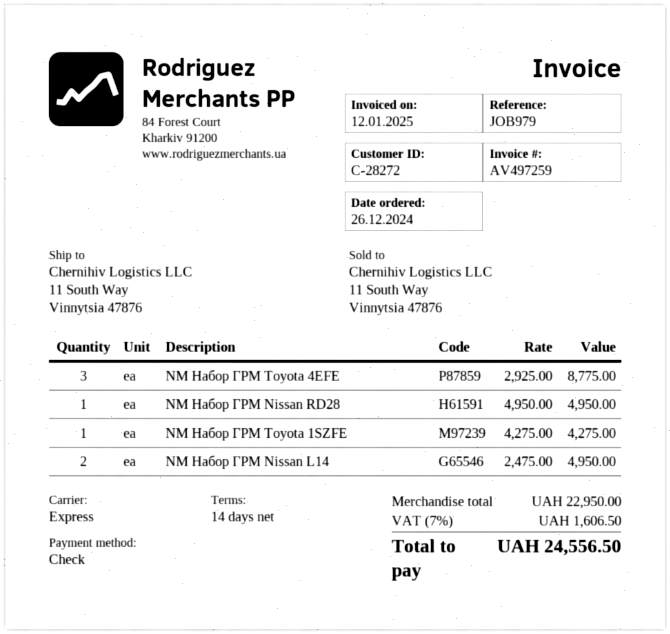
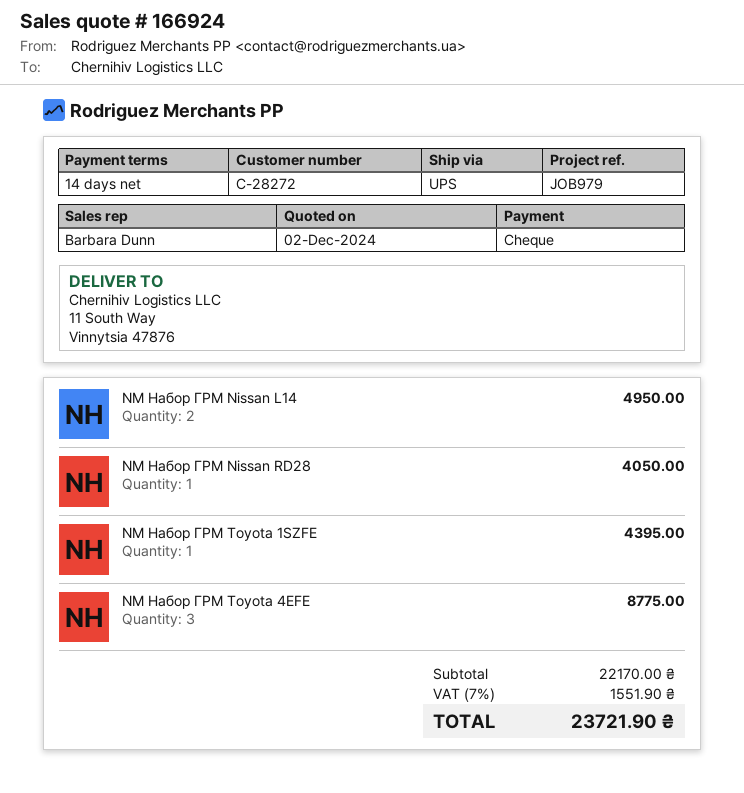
shipping method: express -> UPS
NM Набор ГРМ Nissan RD28: 1 for 4950.00 -> 1 for 4050.00
NM Набор ГРМ Toyota 1SZFE: 1 for 4275.00 -> 1 for 4395.00
subtotal: 22950.00 -> 22170.00
tax: 7% = 1606.50 -> 7% = 1551.90
total: 24556.50 -> 23721.90

